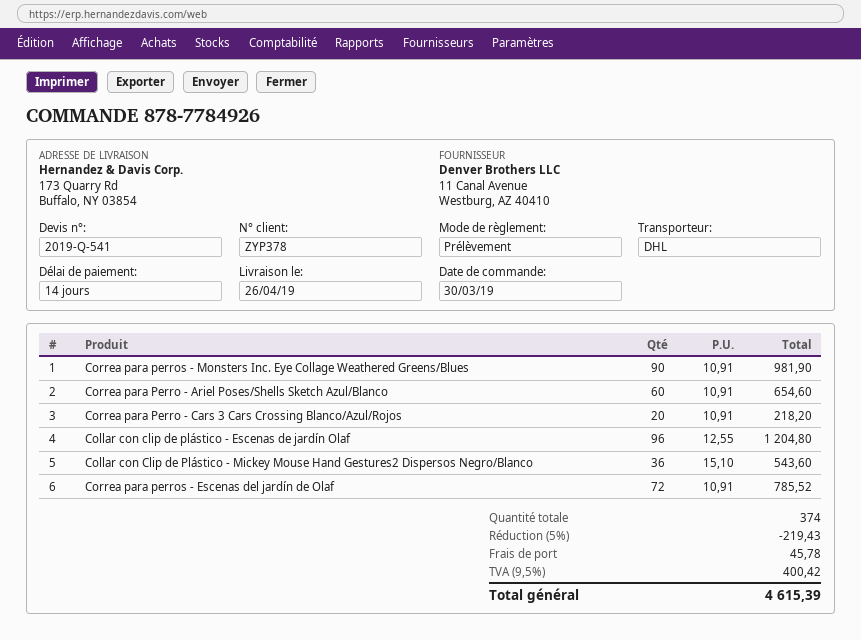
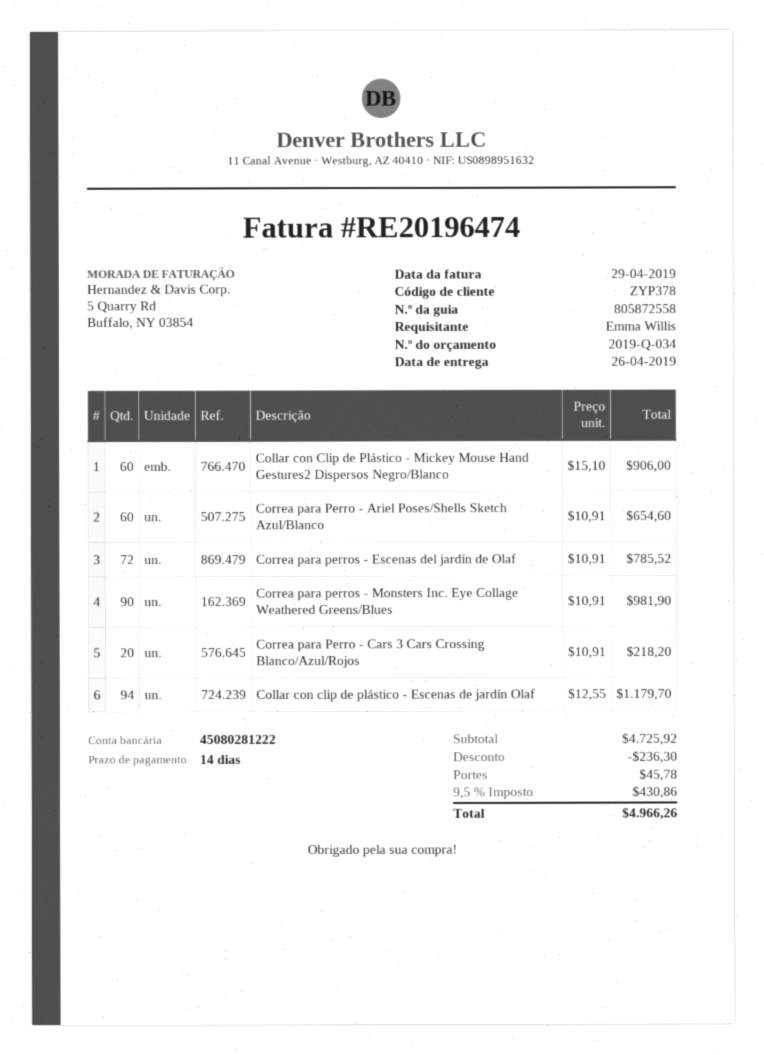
quote number: 2019-Q-541 -> 2019-Q-034
Collar con clip de plástico - Escenas de jardín Olaf: 96 x 12.55 = 1204.80 -> 94 x 12.55 = 1179.70
Collar con Clip de Plástico - Mickey Mouse Hand Gestures2 Dispersos Negro/Blanco: 36 x 15.10 = 543.60 -> 60 x 15.10 = 906.00
discount: 219.43 -> 236.30
tax: 9.5% = 400.42 -> 9.5% = 430.86
total: 4615.39 -> 4966.26

